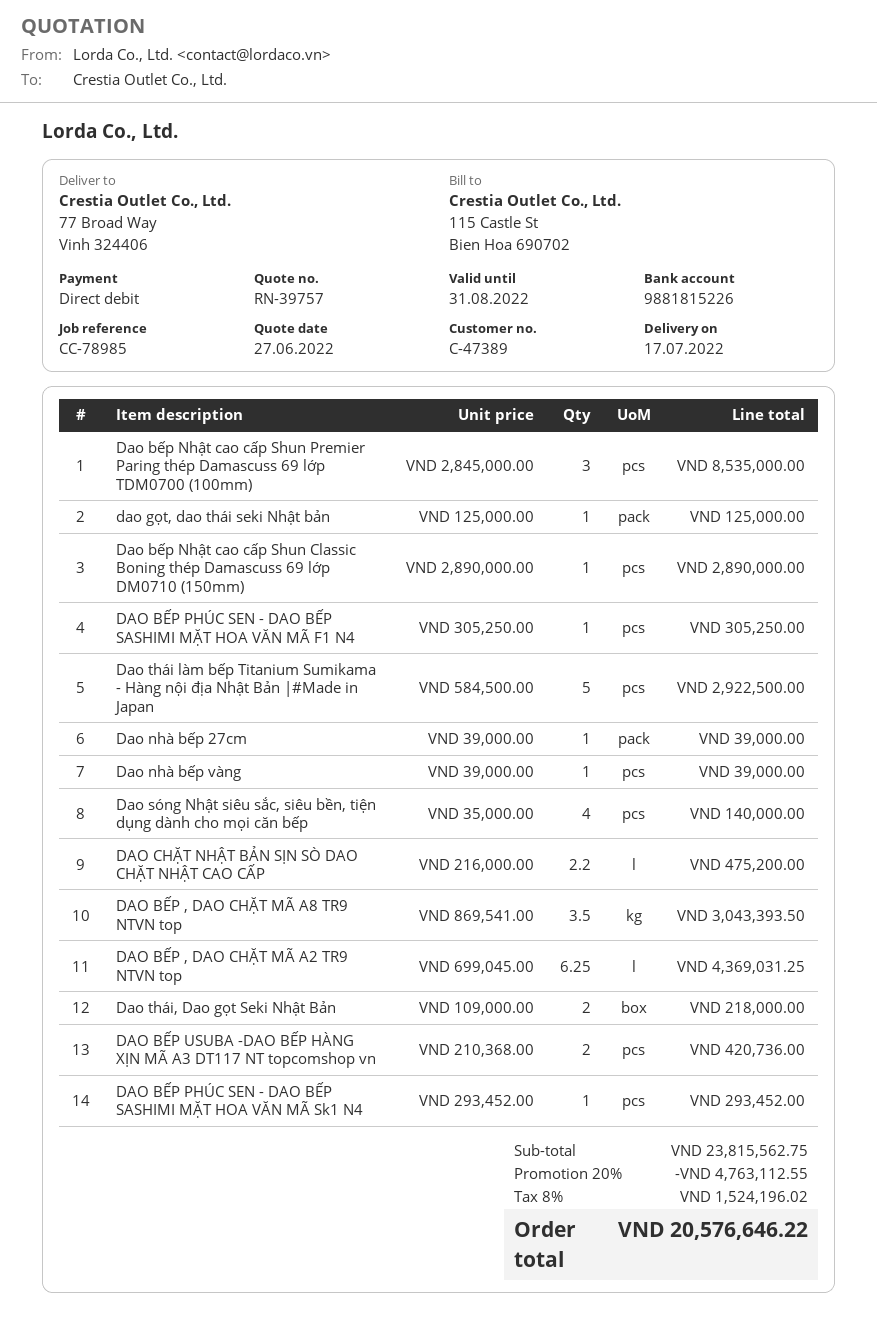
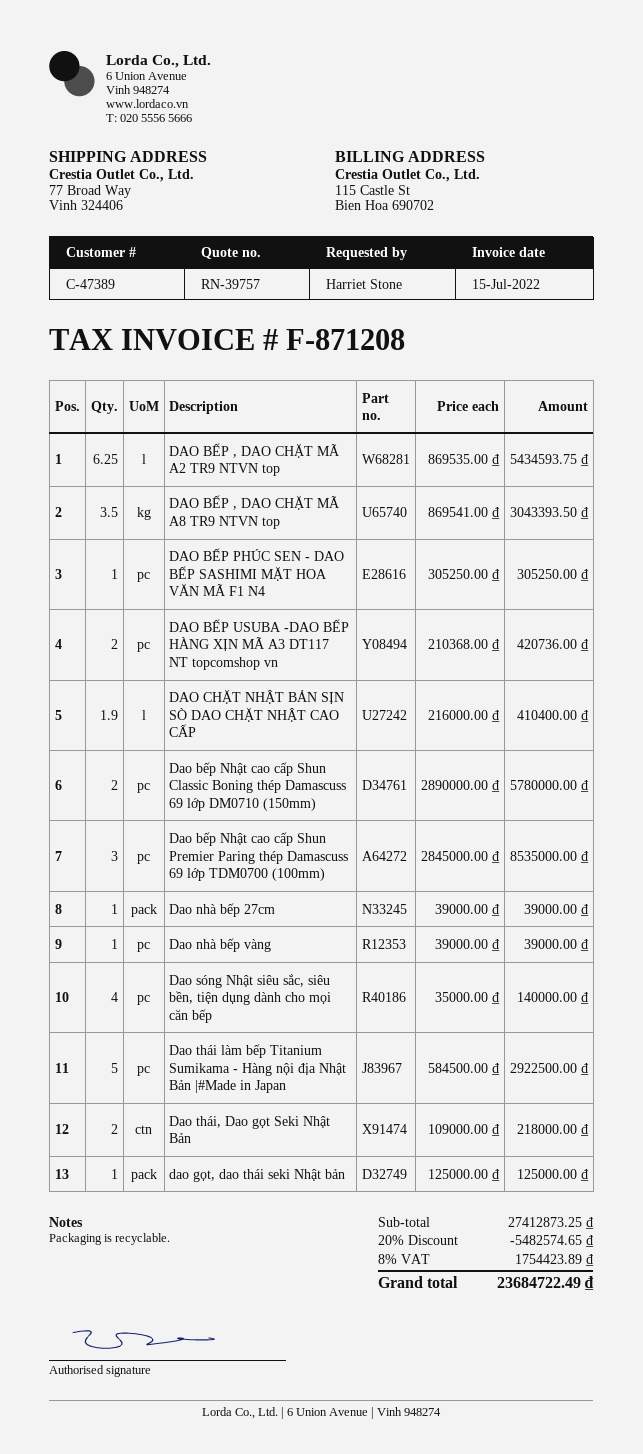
Dao bếp Nhật cao cấp Shun Classic Boning thép Damascuss 69 lớp DM0710 (150mm): 1 x 2890000.00 = 2890000.00 -> 2 x 2890000.00 = 5780000.00
DAO CHẶT NHẬT BẢN SỊN SÒ DAO CHẶT NHẬT CAO CẤP: 2.2 x 216000.00 = 475200.00 -> 1.9 x 216000.00 = 410400.00
DAO BẾP , DAO CHẶT MÃ A2 TR9 NTVN top: 6.25 x 699045.00 = 4369031.25 -> 6.25 x 869535.00 = 5434593.75
DAO BẾP PHÚC SEN - DAO BẾP SASHIMI MẶT HOA VĂN MÃ Sk1 N4: 1 x 293452.00 = 293452.00 -> none
subtotal: 23815562.75 -> 27412873.25
discount: 20% = 4763112.55 -> 20% = 5482574.65
tax: 8% = 1524196.02 -> 8% = 1754423.89
total: 20576646.22 -> 23684722.49

